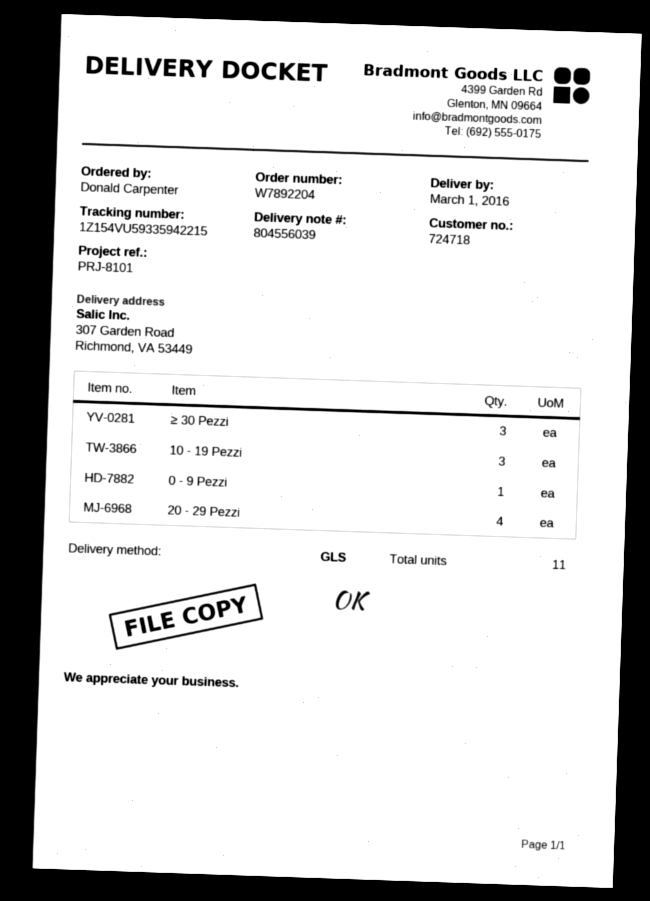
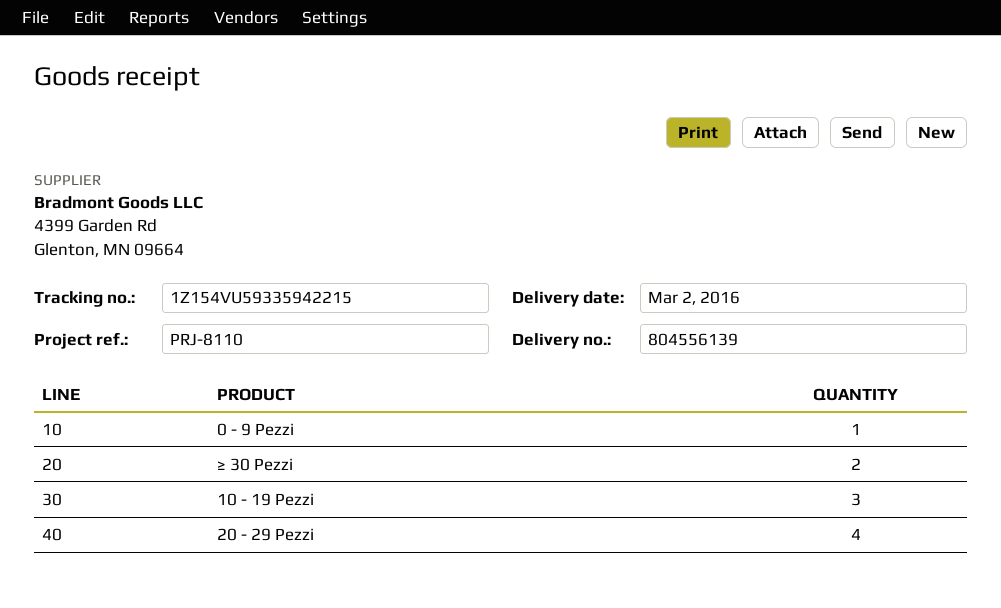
delivery note number: 804556039 -> 804556139
delivery date: 2016-03-01 -> 2016-03-02
reference: PRJ-8101 -> PRJ-8110
≥ 30 Pezzi: 3 -> 2

